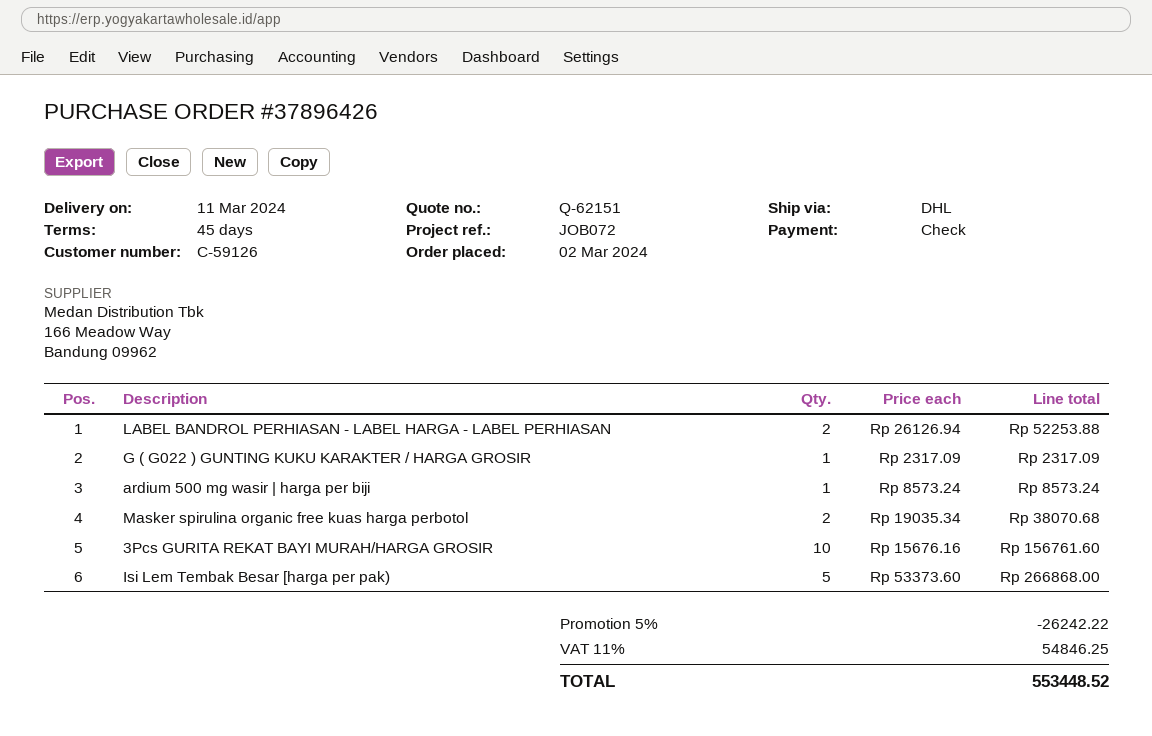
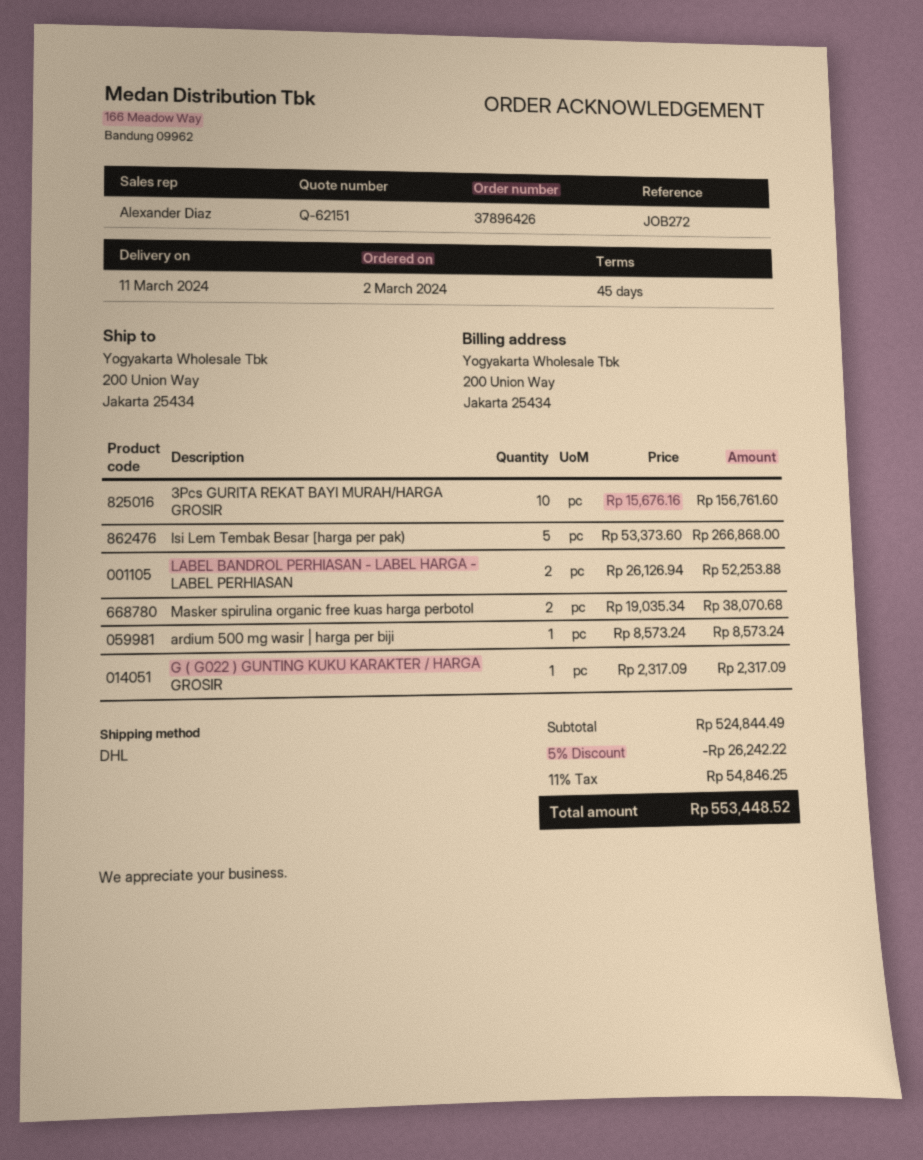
reference: JOB072 -> JOB272

